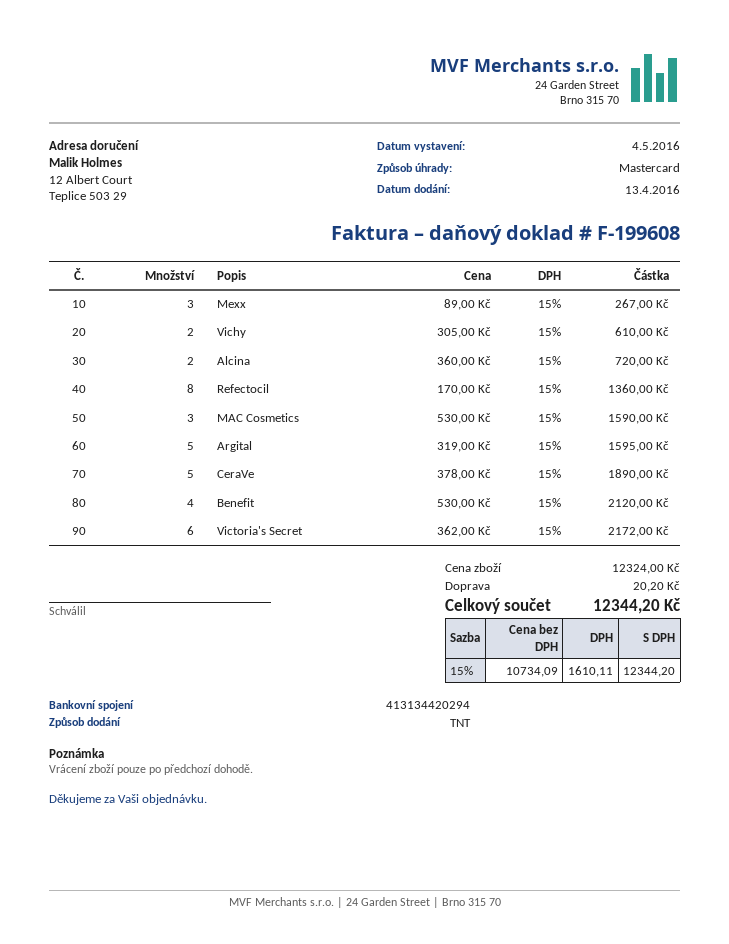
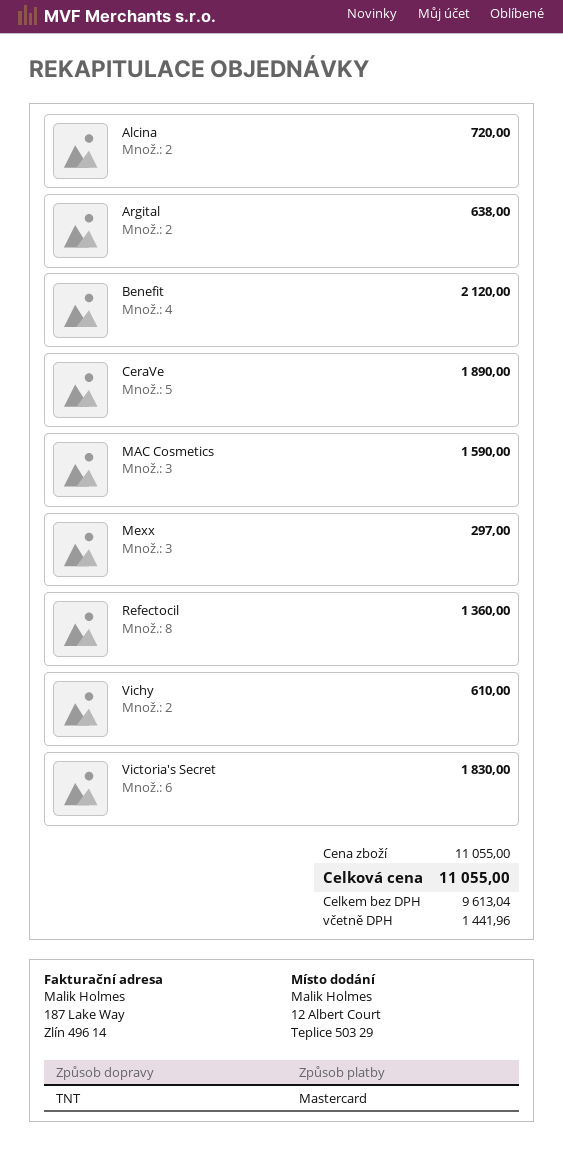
Mexx: 3 for 267.00 -> 3 for 297.00
Argital: 5 for 1595.00 -> 2 for 638.00
Victoria's Secret: 6 for 2172.00 -> 6 for 1830.00
subtotal: 12324.00 -> 11055.00
shipping: 20.20 -> none
net: 10734.09 -> 9613.04
tax: 1610.11 -> 1441.96
total: 12344.20 -> 11055.00

